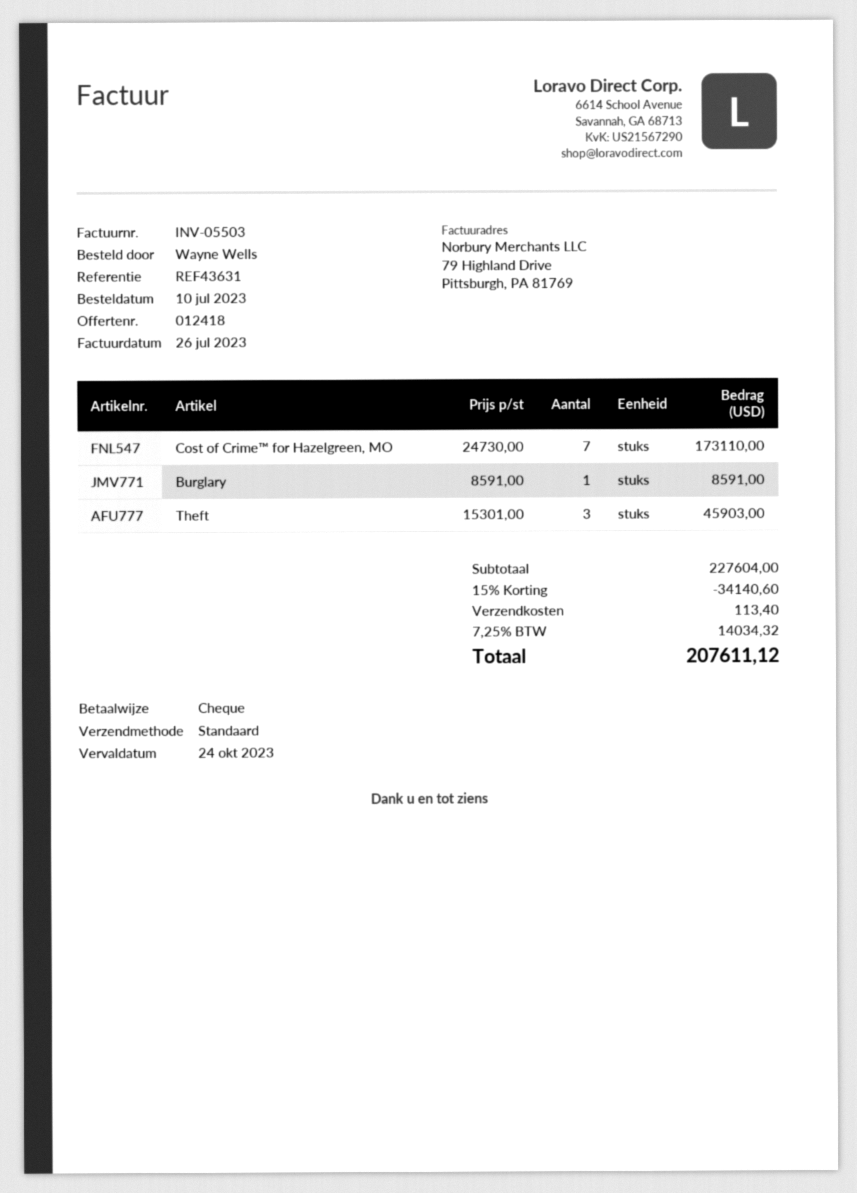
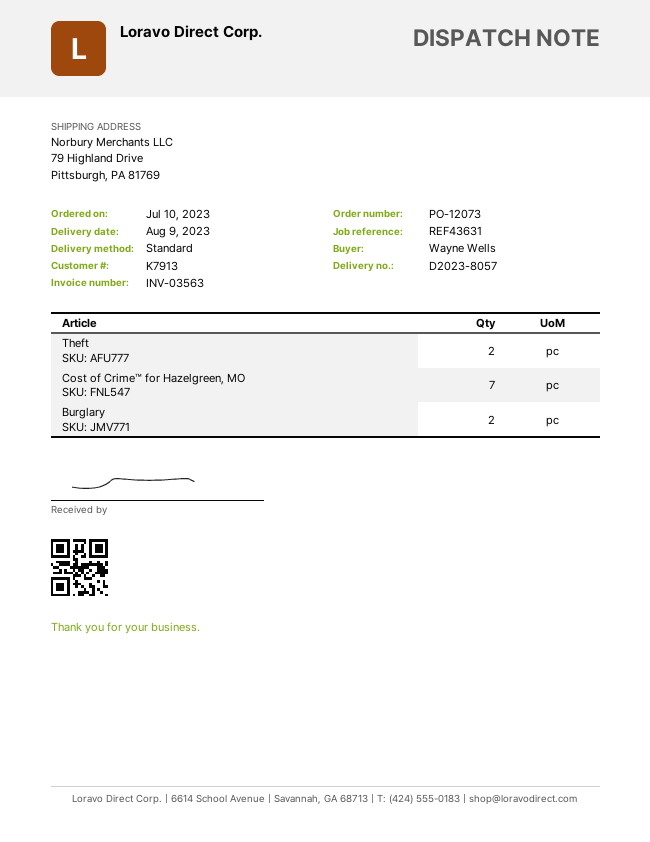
invoice number: INV-05503 -> INV-03563
Burglary: 1 -> 2
Theft: 3 -> 2

